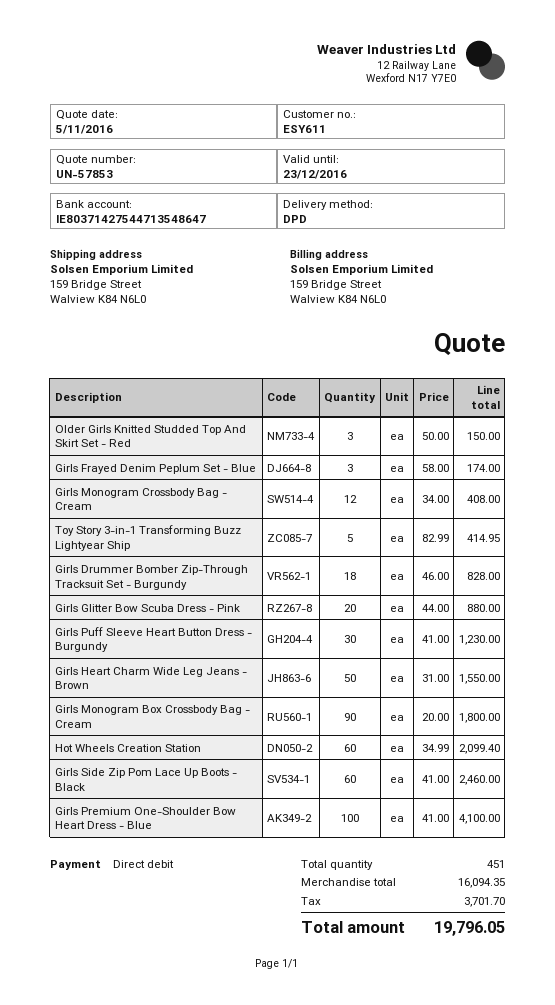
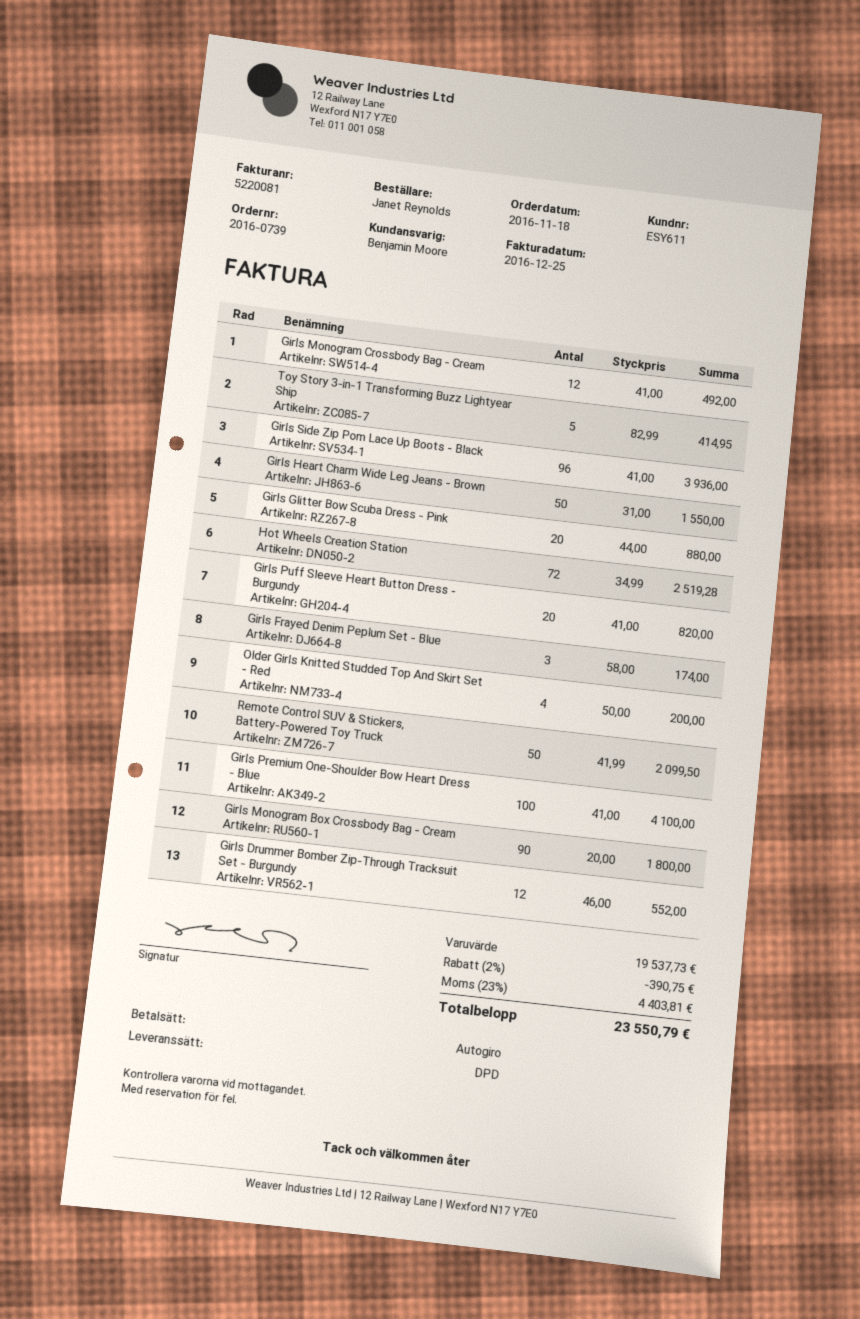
Older Girls Knitted Studded Top And Skirt Set - Red: 3 x 50.00 = 150.00 -> 4 x 50.00 = 200.00
Girls Monogram Crossbody Bag - Cream: 12 x 34.00 = 408.00 -> 12 x 41.00 = 492.00
Girls Drummer Bomber Zip-Through Tracksuit Set - Burgundy: 18 x 46.00 = 828.00 -> 12 x 46.00 = 552.00
Girls Puff Sleeve Heart Button Dress - Burgundy: 30 x 41.00 = 1230.00 -> 20 x 41.00 = 820.00
Hot Wheels Creation Station: 60 x 34.99 = 2099.40 -> 72 x 34.99 = 2519.28
Girls Side Zip Pom Lace Up Boots - Black: 60 x 41.00 = 2460.00 -> 96 x 41.00 = 3936.00
Remote Control SUV & Stickers, Battery-Powered Toy Truck: none -> 50 x 41.99 = 2099.50
subtotal: 16094.35 -> 19537.73
discount: none -> 2% = 390.75
tax: 3701.70 -> 4403.81
total: 19796.05 -> 23550.79

